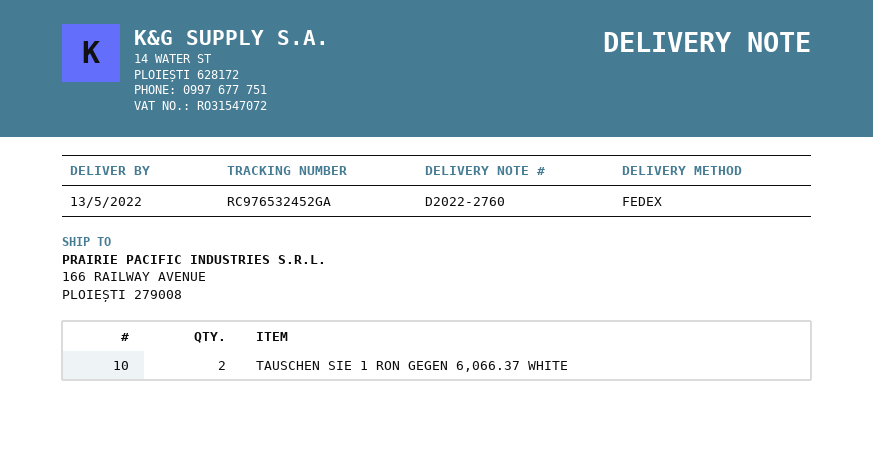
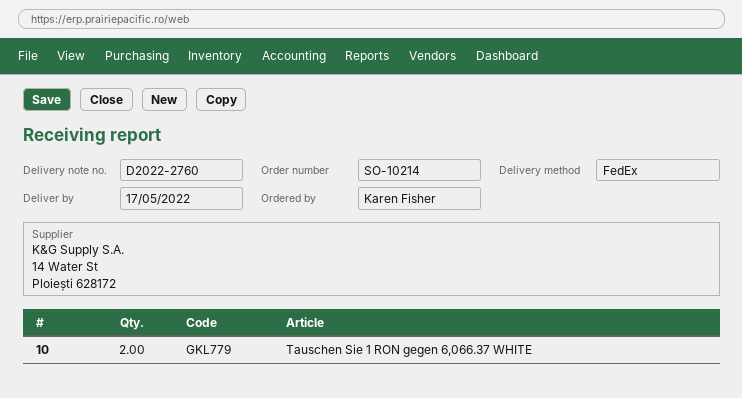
delivery date: 2022-05-13 -> 2022-05-17

